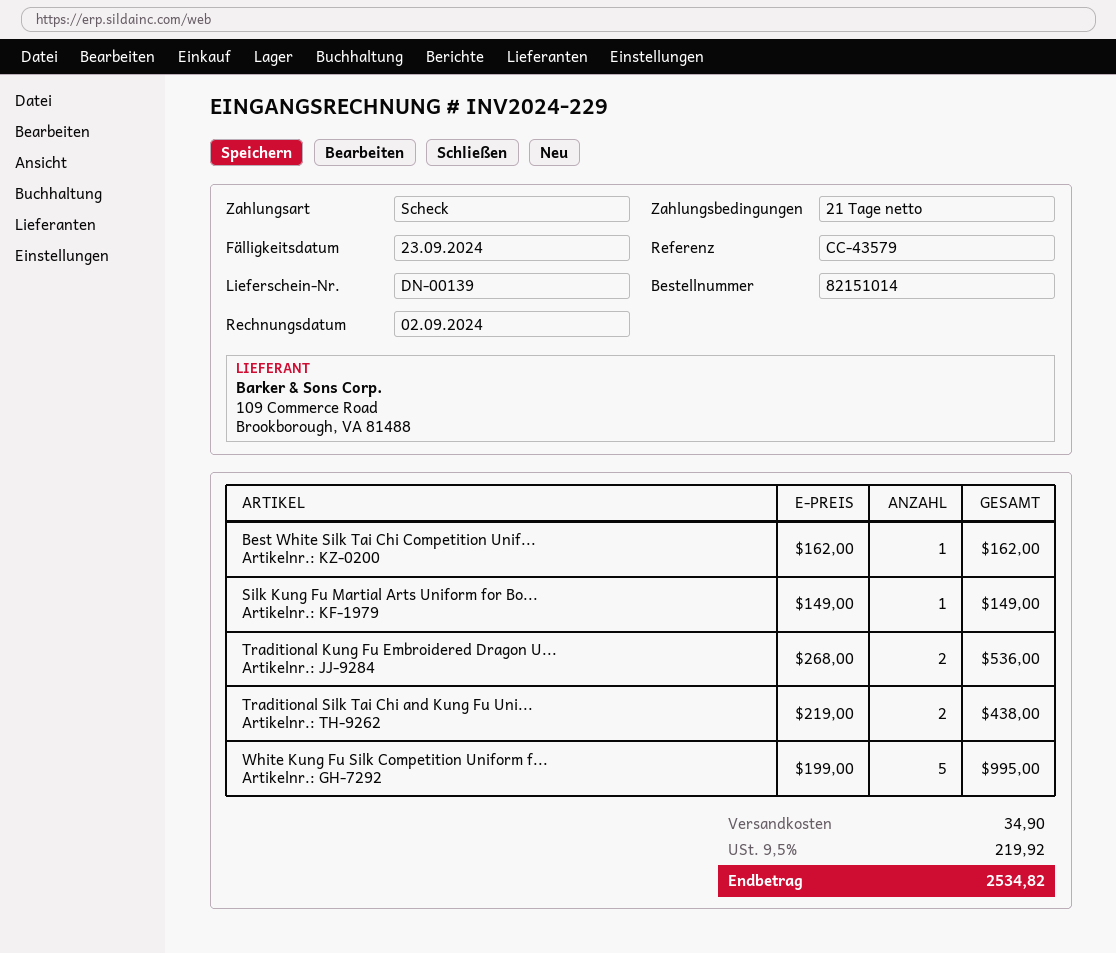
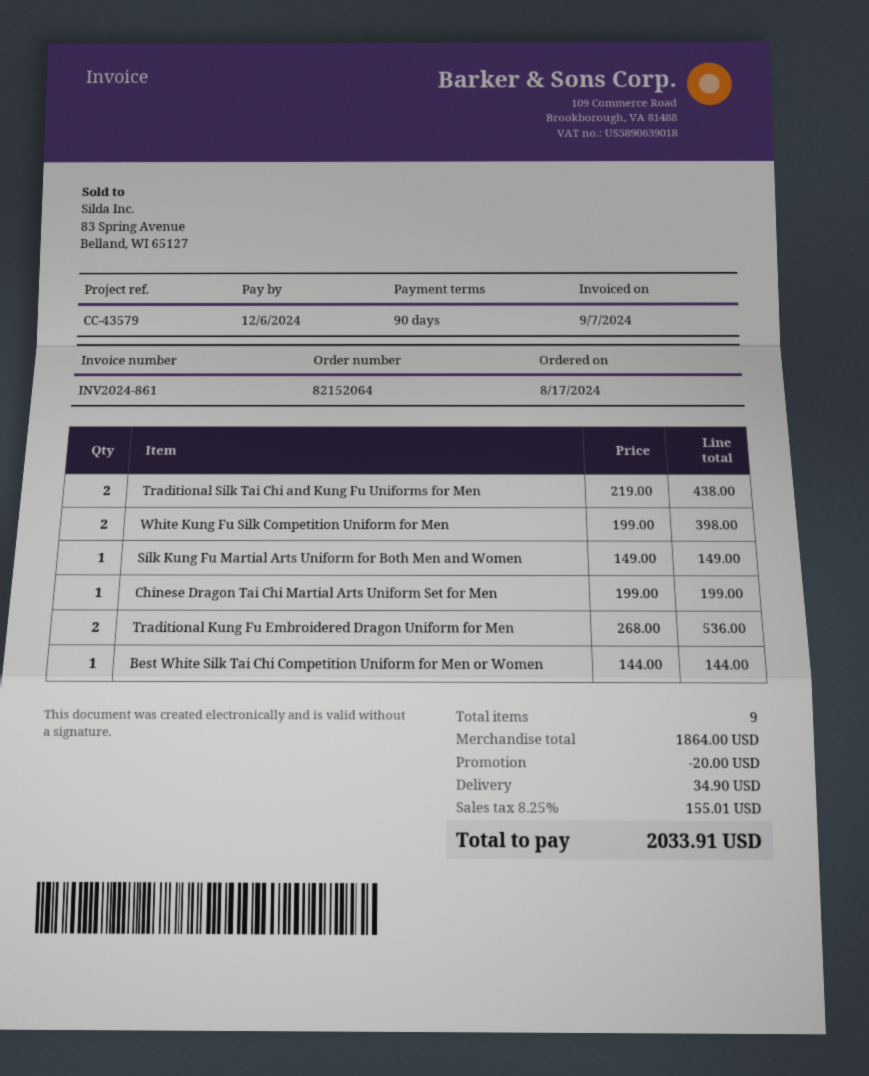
order number: 82151014 -> 82152064
invoice number: INV2024-229 -> INV2024-861
invoice date: 2024-09-02 -> 2024-09-07
payment terms: 21 days -> 90 days
due date: 2024-09-23 -> 2024-12-06
Best White Silk Tai Chi Competition Unif...: 1 x 162.00 = 162.00 -> 1 x 144.00 = 144.00
White Kung Fu Silk Competition Uniform f...: 5 x 199.00 = 995.00 -> 2 x 199.00 = 398.00
Chinese Dragon Tai Chi Martial Arts Uniform Set for Men: none -> 1 x 199.00 = 199.00
discount: none -> 20.00
tax: 9.5% = 219.92 -> 8.25% = 155.01
total: 2534.82 -> 2033.91

